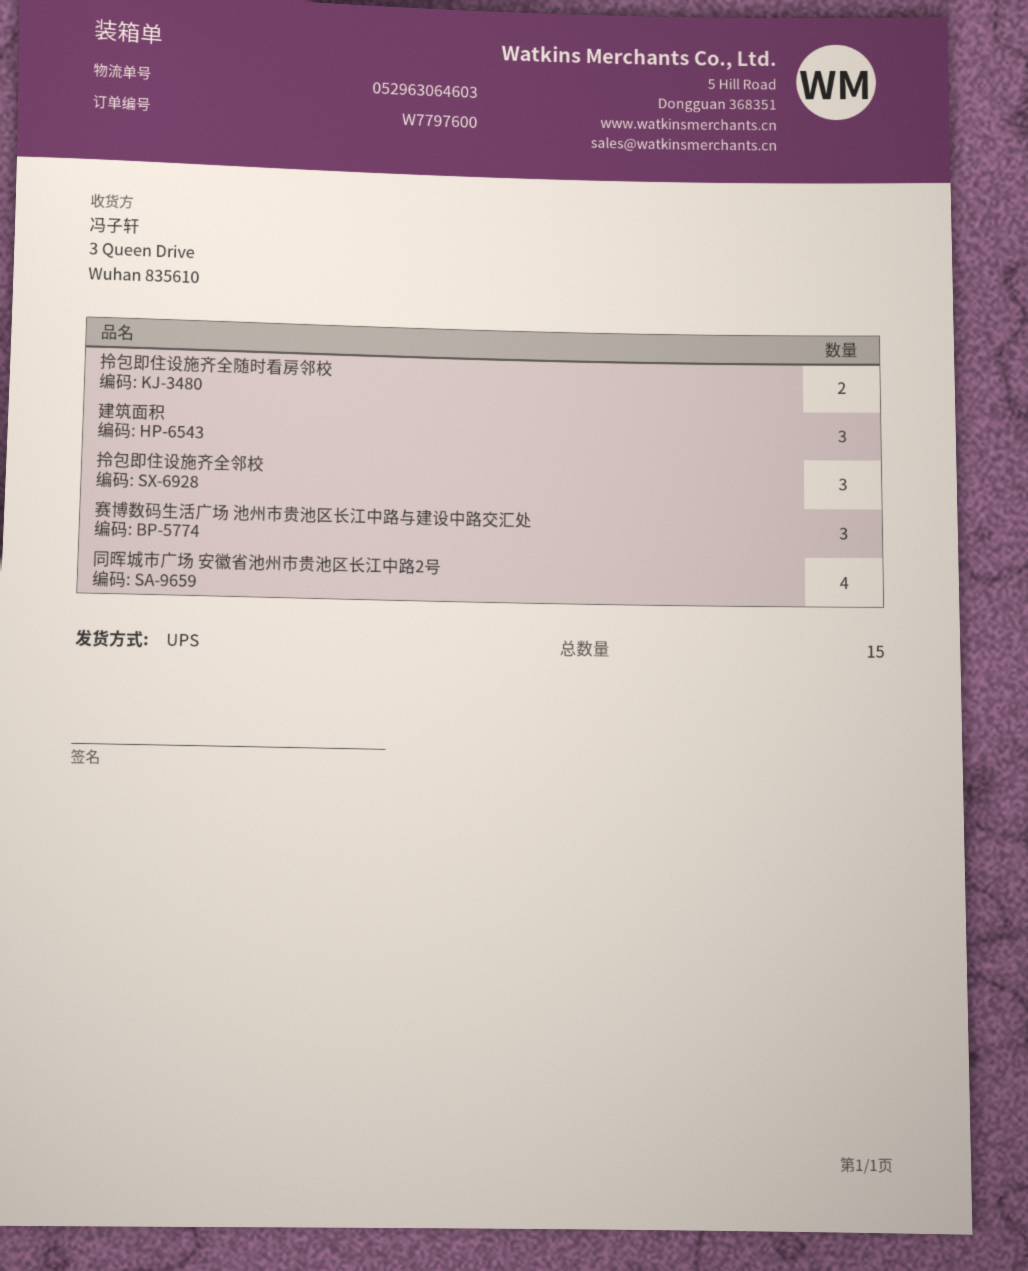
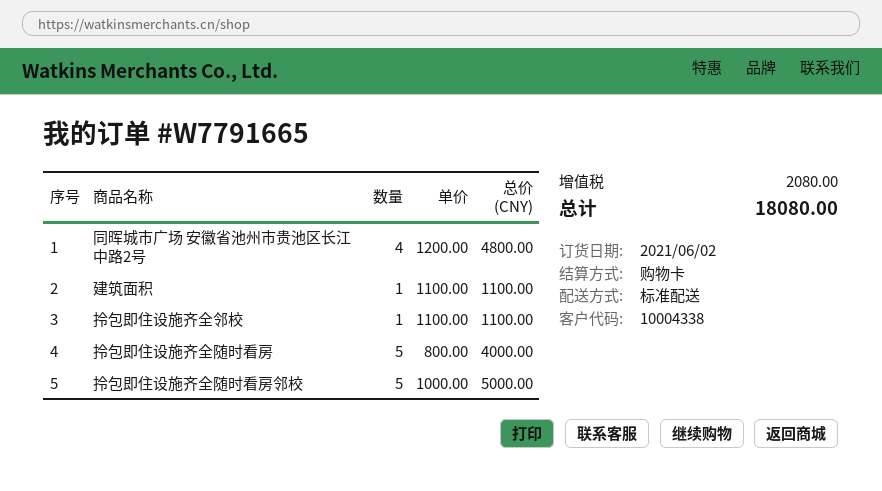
order number: W7797600 -> W7791665
shipping method: UPS -> standard
拎包即住设施齐全随时看房邻校: 2 -> 5
建筑面积: 3 -> 1
拎包即住设施齐全邻校: 3 -> 1
赛博数码生活广场 池州市贵池区长江中路与建设中路交汇处: 3 -> none
拎包即住设施齐全随时看房: none -> 5

